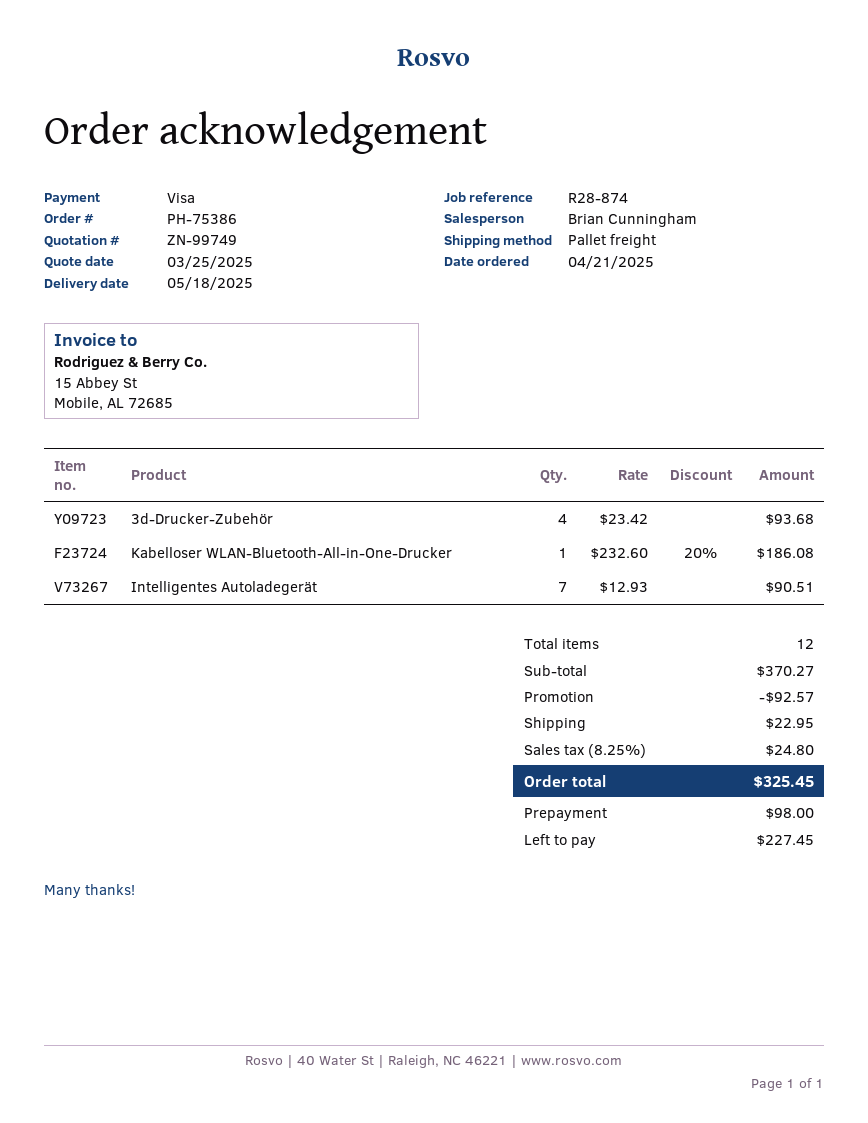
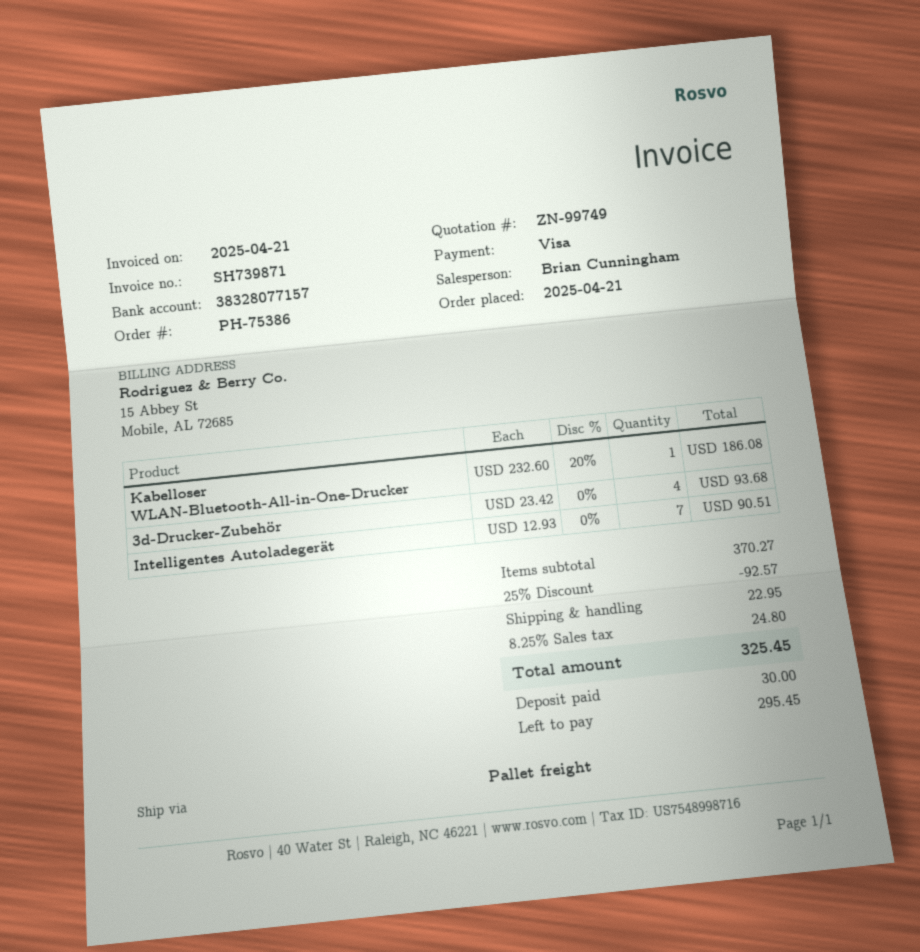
deposit: 98.00 -> 30.00
balance: 227.45 -> 295.45

